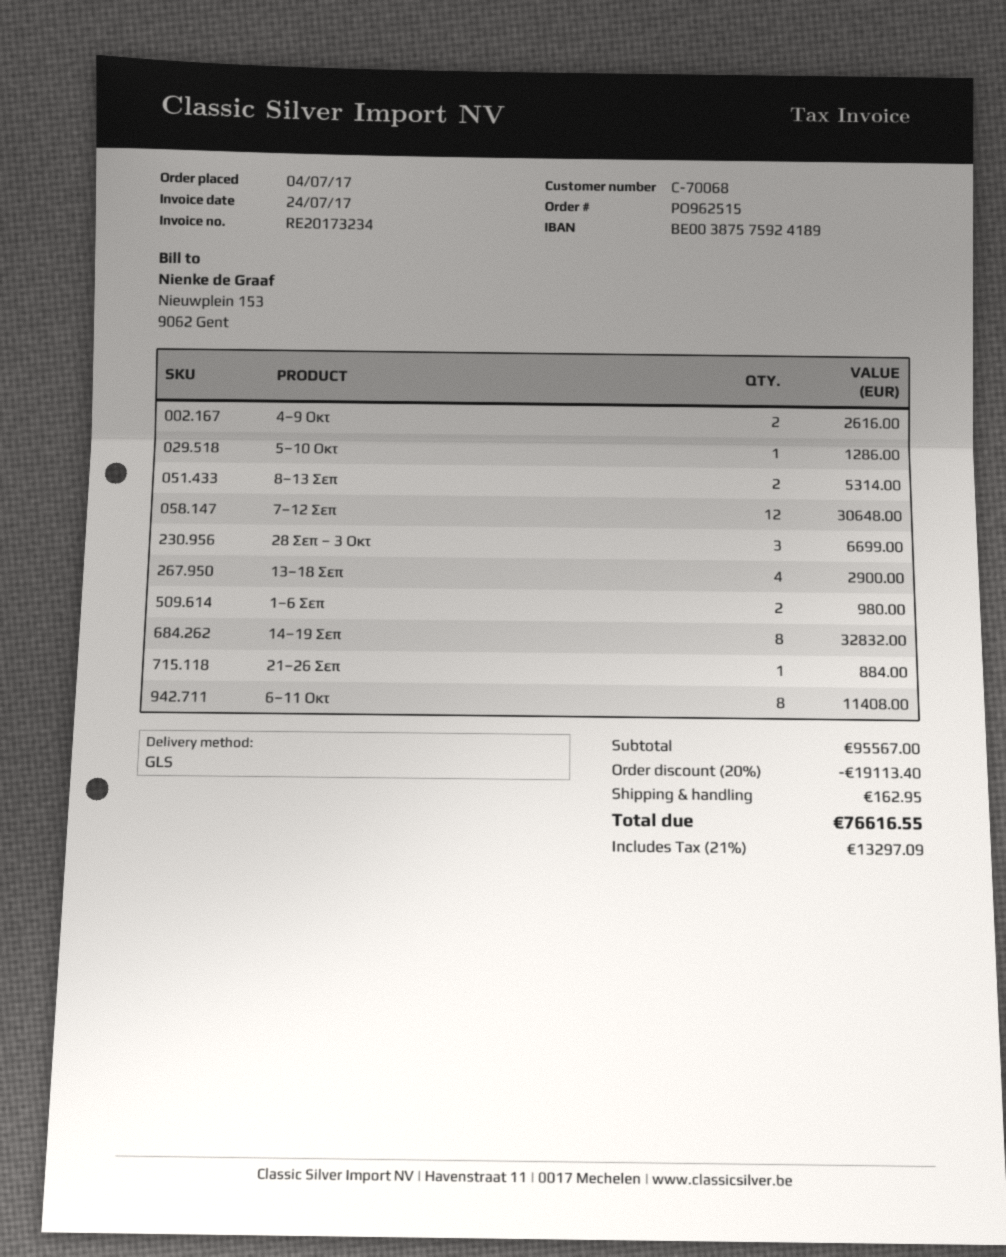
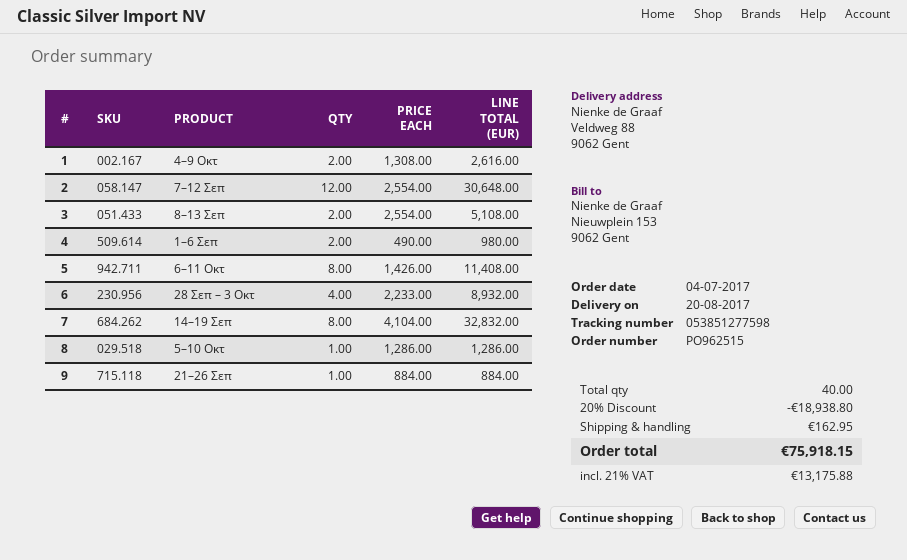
8–13 Σεπ: 2 for 5314.00 -> 2 for 5108.00
28 Σεπ – 3 Οκτ: 3 for 6699.00 -> 4 for 8932.00
13–18 Σεπ: 4 for 2900.00 -> none
discount: 20% = 19113.40 -> 20% = 18938.80
tax: 21% = 13297.09 -> 21% = 13175.88
total: 76616.55 -> 75918.15

